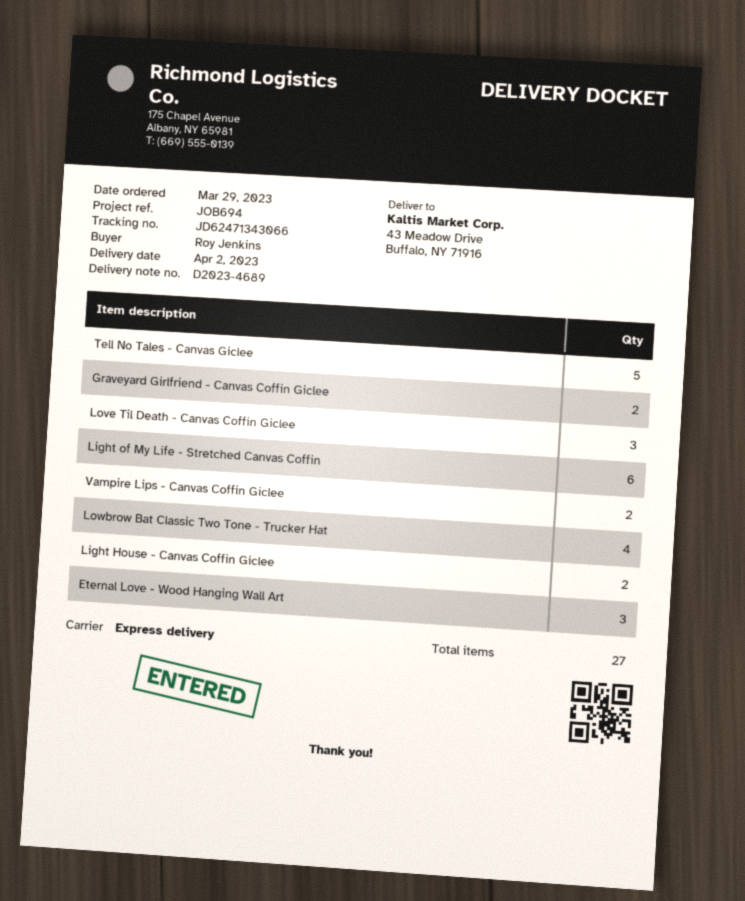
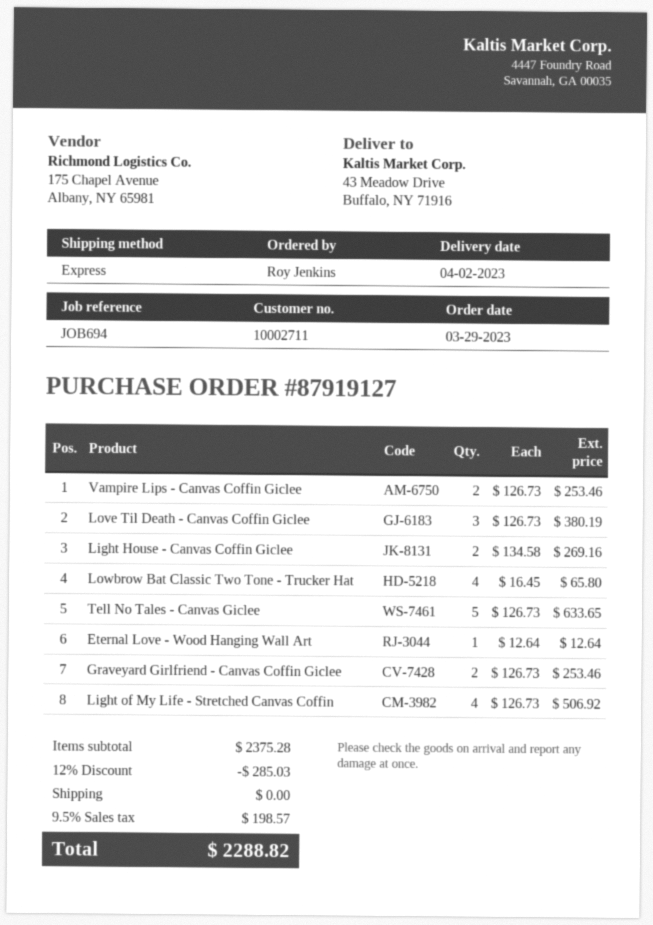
Light of My Life - Stretched Canvas Coffin: 6 -> 4
Eternal Love - Wood Hanging Wall Art: 3 -> 1

